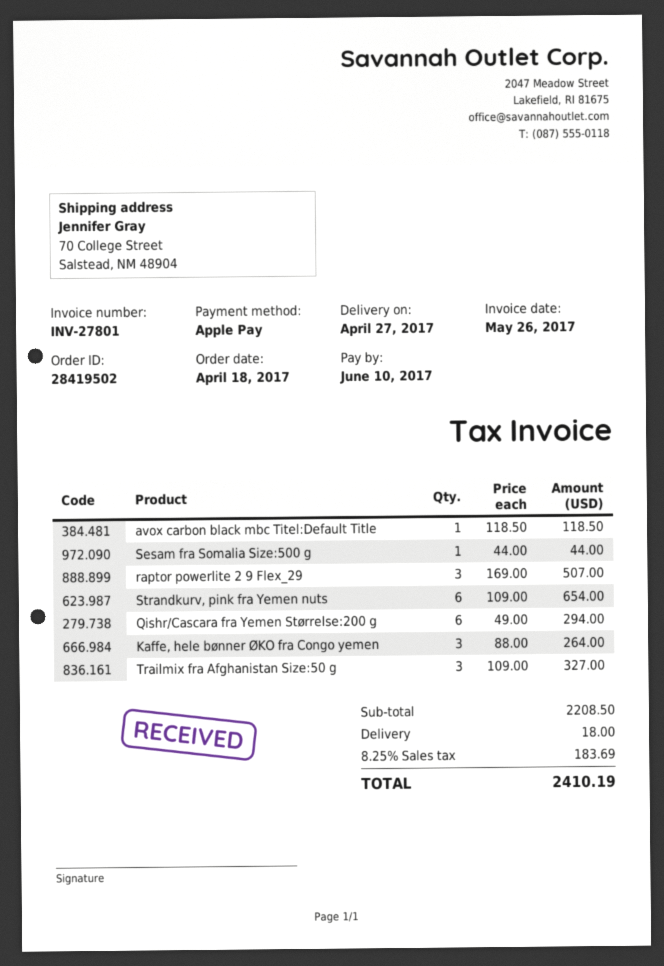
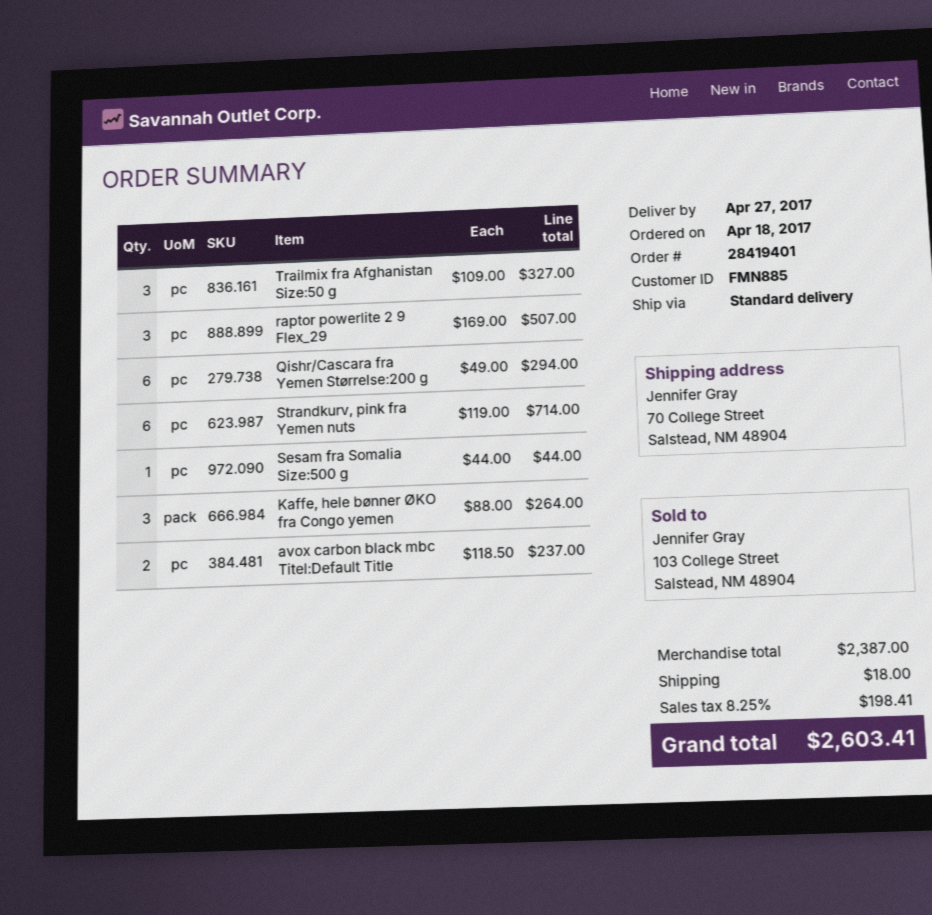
order number: 28419502 -> 28419401
avox carbon black mbc Titel:Default Title: 1 x 118.50 = 118.50 -> 2 x 118.50 = 237.00
Strandkurv, pink fra Yemen nuts: 6 x 109.00 = 654.00 -> 6 x 119.00 = 714.00
subtotal: 2208.50 -> 2387.00
tax: 8.25% = 183.69 -> 8.25% = 198.41
total: 2410.19 -> 2603.41

